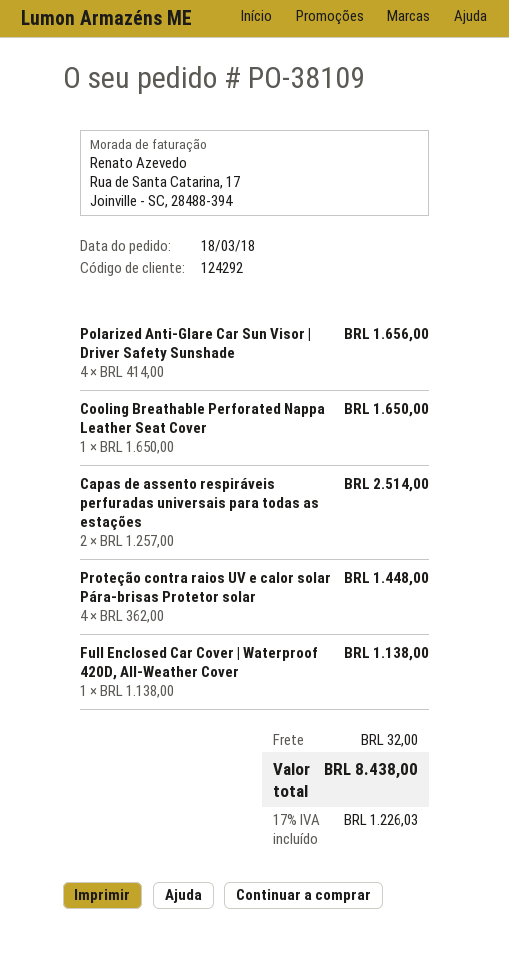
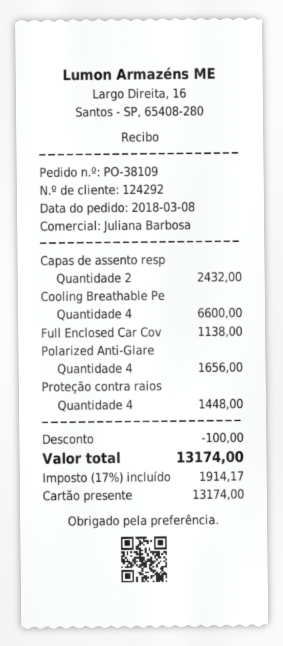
order date: 2018-03-18 -> 2018-03-08
Cooling Breathable Perforated Nappa Leather Seat Cover: 1 for 1650.00 -> 4 for 6600.00
Capas de assento respiráveis perfuradas universais para todas as estações: 2 for 2514.00 -> 2 for 2432.00
discount: none -> 100.00
shipping: 32.00 -> none
tax: 17% = 1226.03 -> 17% = 1914.17
total: 8438.00 -> 13174.00

